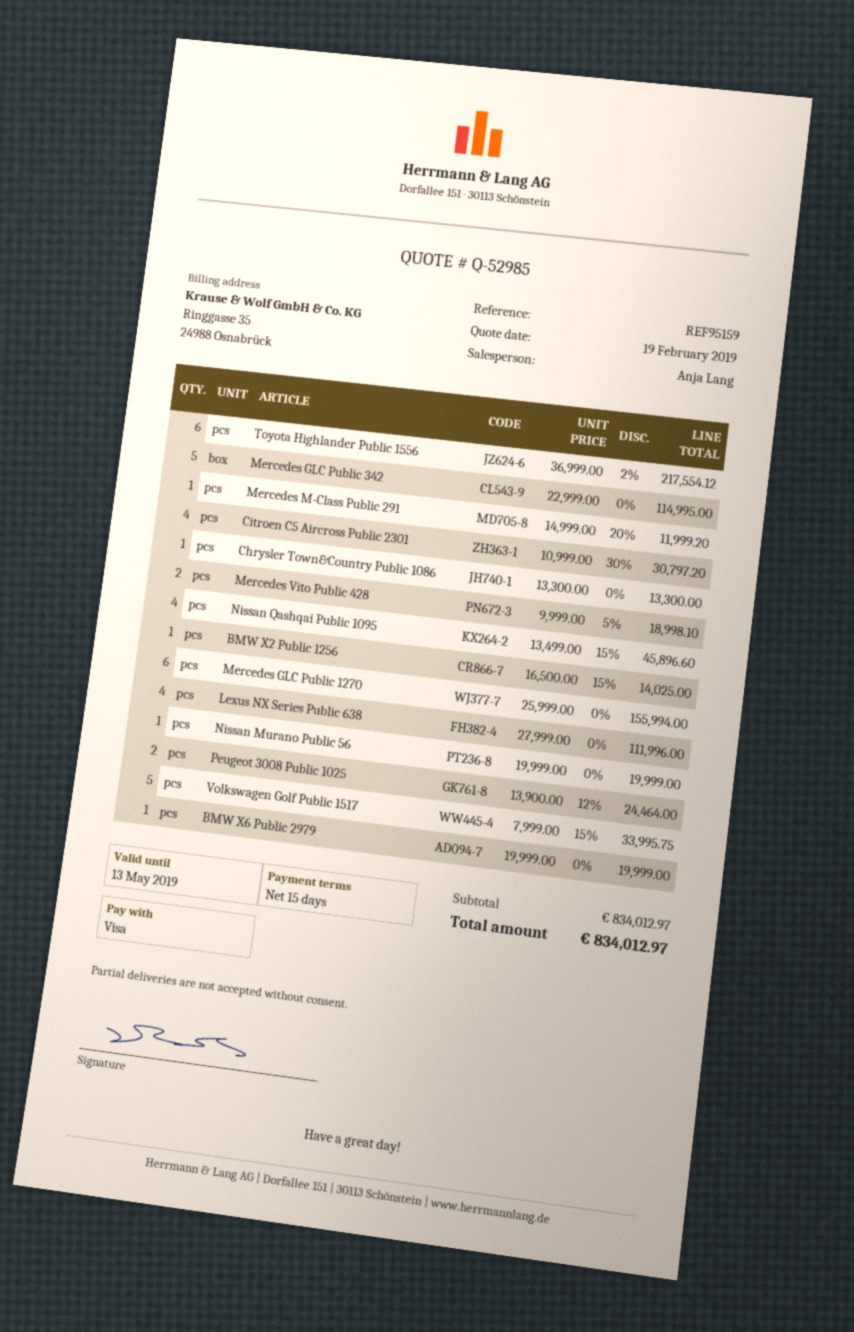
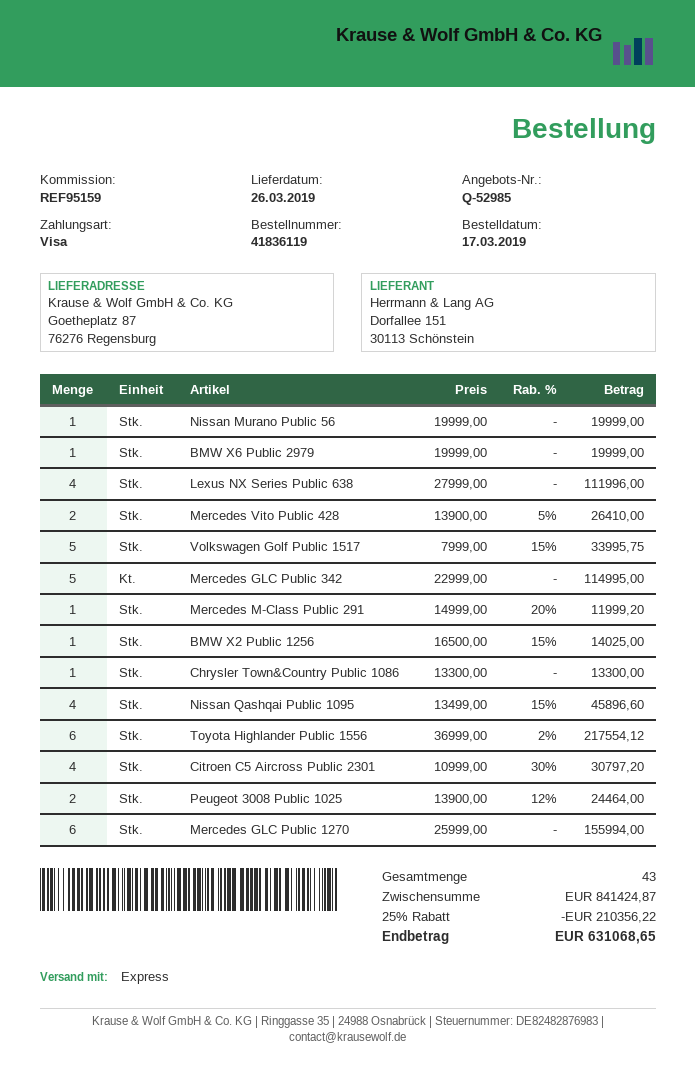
Mercedes Vito Public 428: 2 x 9999.00 - 5% = 18998.10 -> 2 x 13900.00 - 5% = 26410.00
subtotal: 834012.97 -> 841424.87
discount: none -> 25% = 210356.22
total: 834012.97 -> 631068.65

